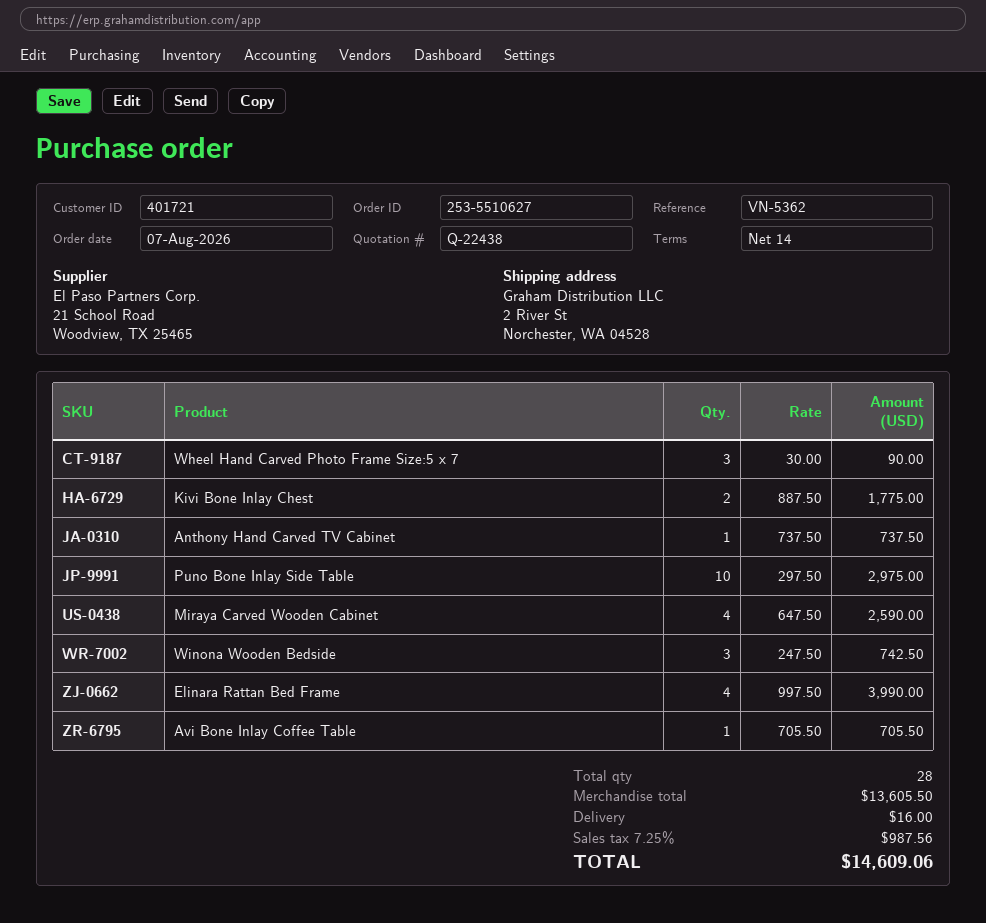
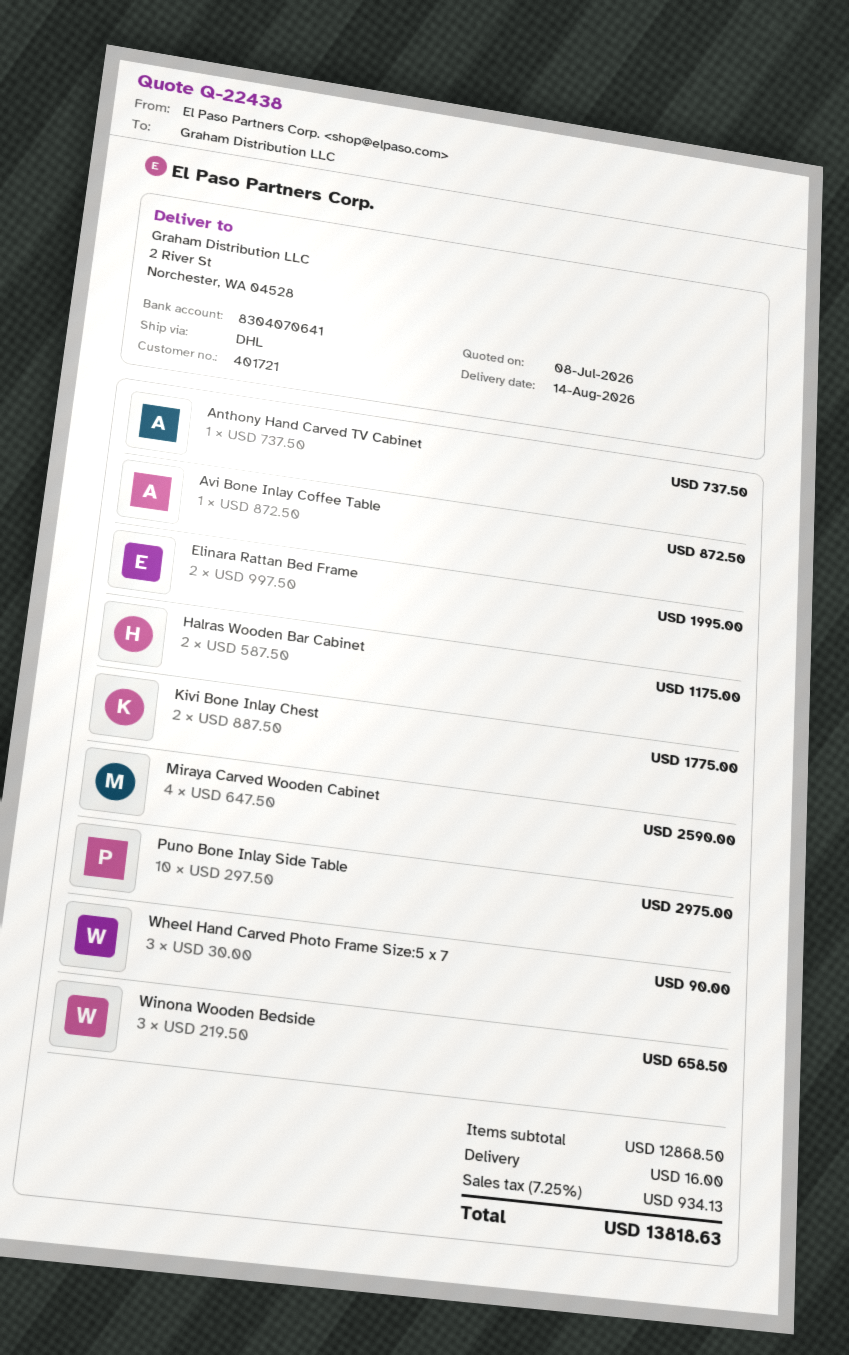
Winona Wooden Bedside: 3 x 247.50 = 742.50 -> 3 x 219.50 = 658.50
Elinara Rattan Bed Frame: 4 x 997.50 = 3990.00 -> 2 x 997.50 = 1995.00
Avi Bone Inlay Coffee Table: 1 x 705.50 = 705.50 -> 1 x 872.50 = 872.50
Halras Wooden Bar Cabinet: none -> 2 x 587.50 = 1175.00
subtotal: 13605.50 -> 12868.50
tax: 7.25% = 987.56 -> 7.25% = 934.13
total: 14609.06 -> 13818.63

